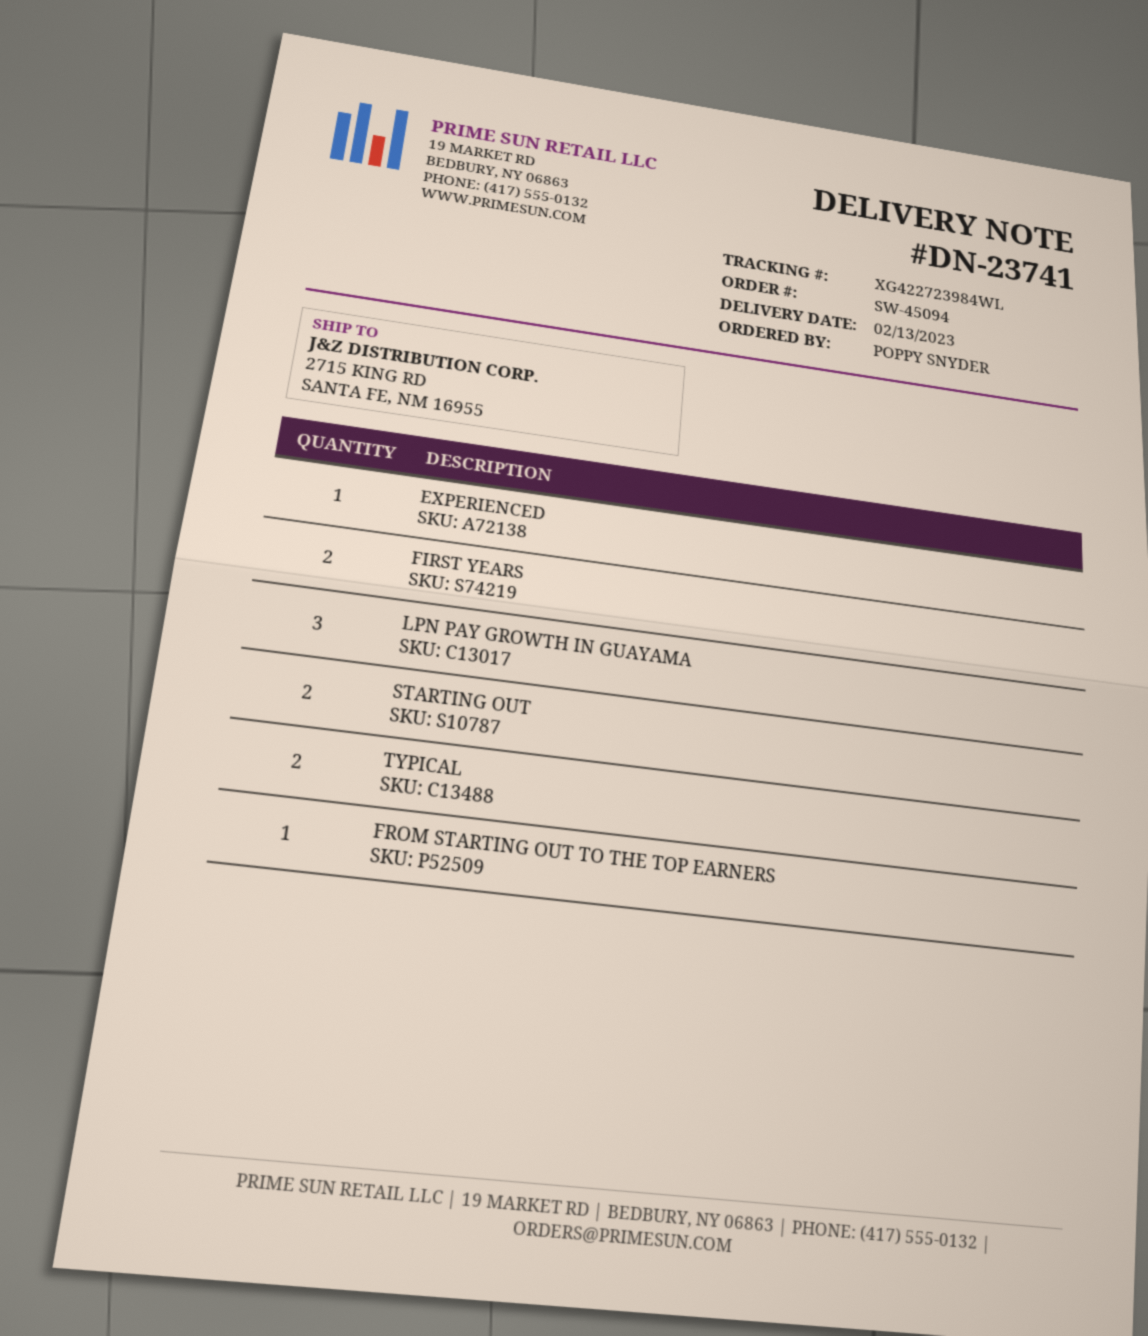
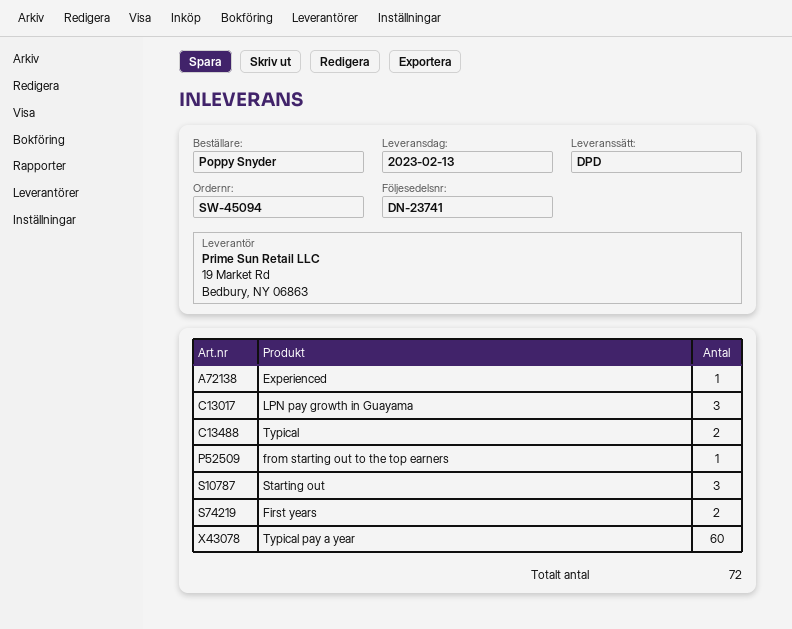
STARTING OUT: 2 -> 3
Typical pay a year: none -> 60

